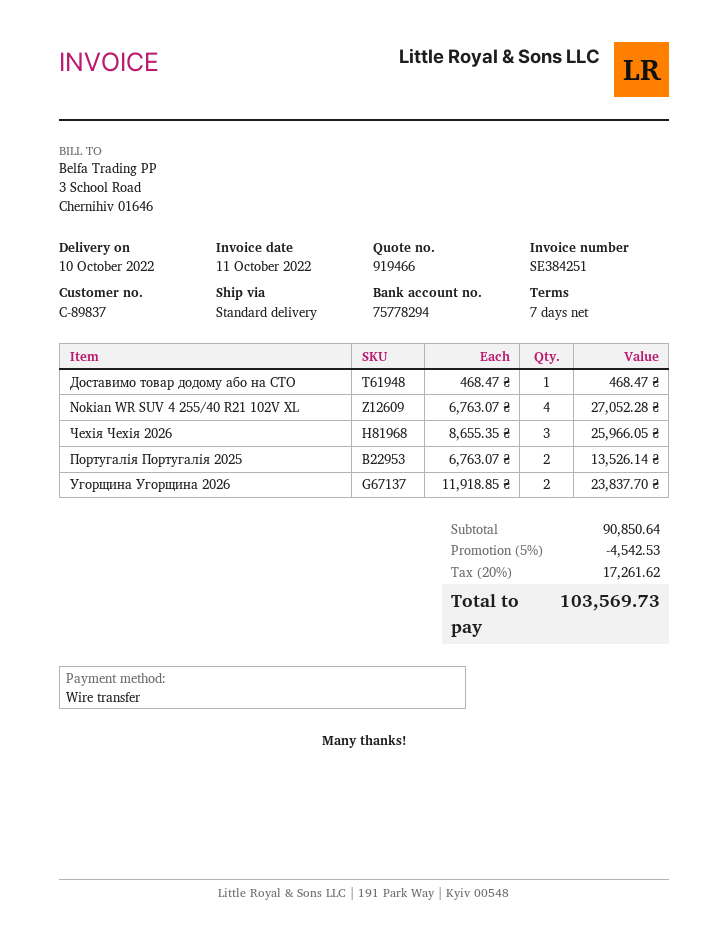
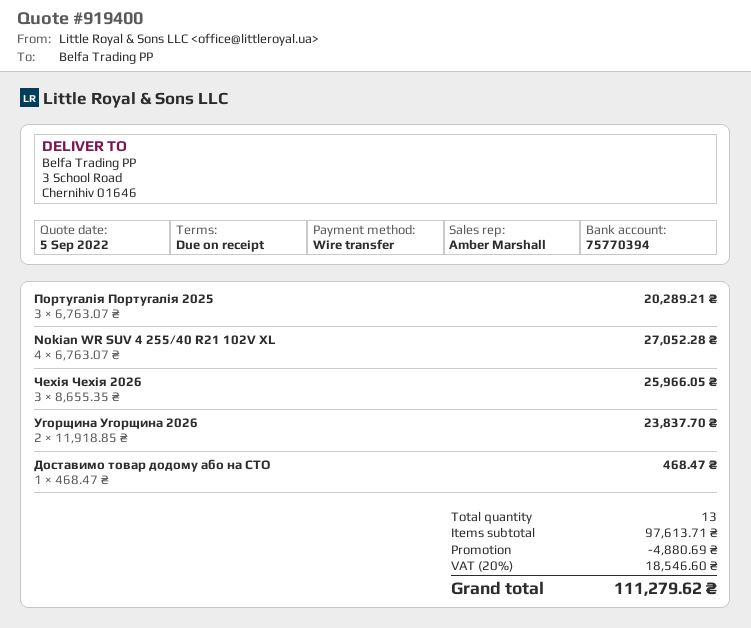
quote number: 919466 -> 919400
payment terms: 7 days -> on receipt
bank account: 75778294 -> 75770394
Португалія Португалія 2025: 2 x 6763.07 = 13526.14 -> 3 x 6763.07 = 20289.21
subtotal: 90850.64 -> 97613.71
discount: 4542.53 -> 4880.69
tax: 20% = 17261.62 -> 20% = 18546.60
total: 103569.73 -> 111279.62

